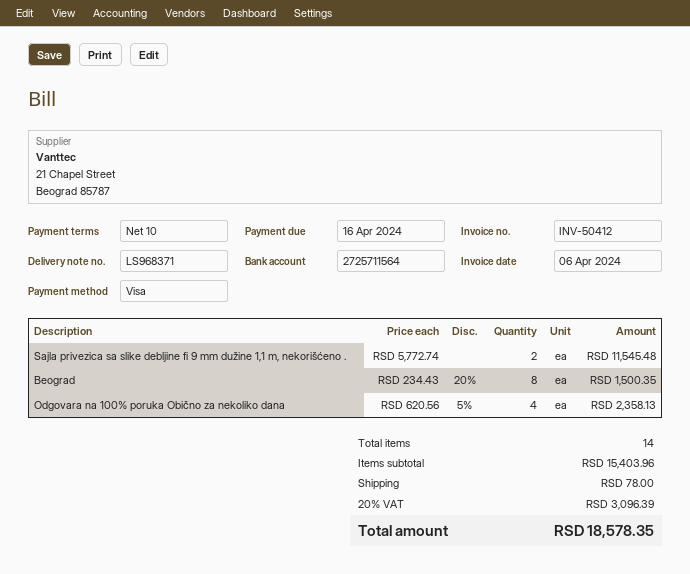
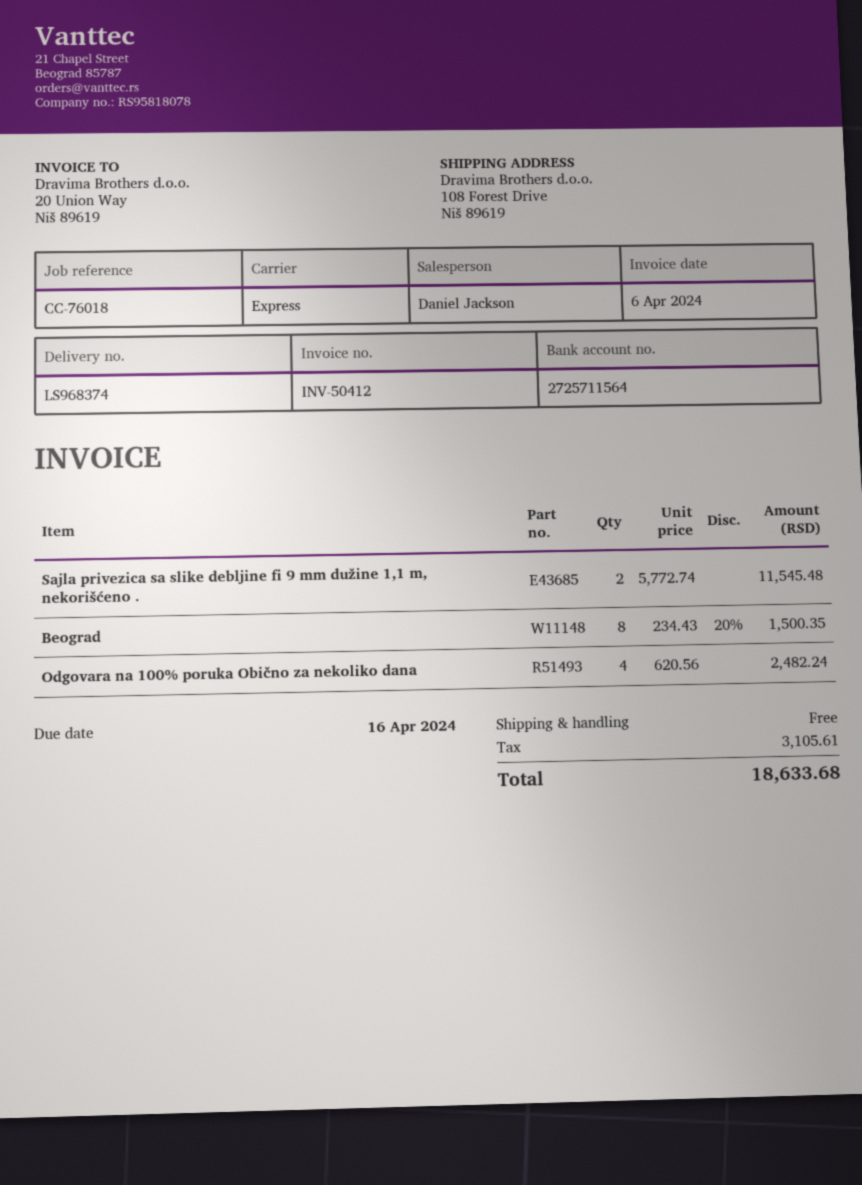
delivery note number: LS968371 -> LS968374
Odgovara na 100% poruka Obično za nekoliko dana: 4 x 620.56 - 5% = 2358.13 -> 4 x 620.56 = 2482.24
shipping: 78.00 -> 0.00
tax: 3096.39 -> 3105.61
total: 18578.35 -> 18633.68

